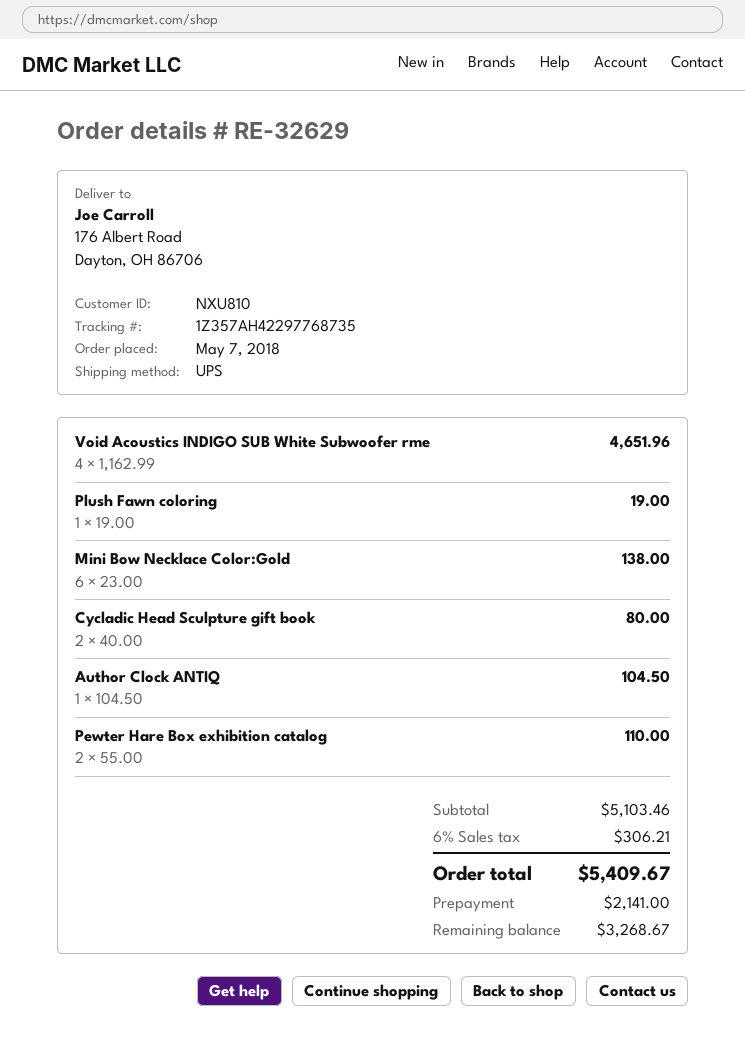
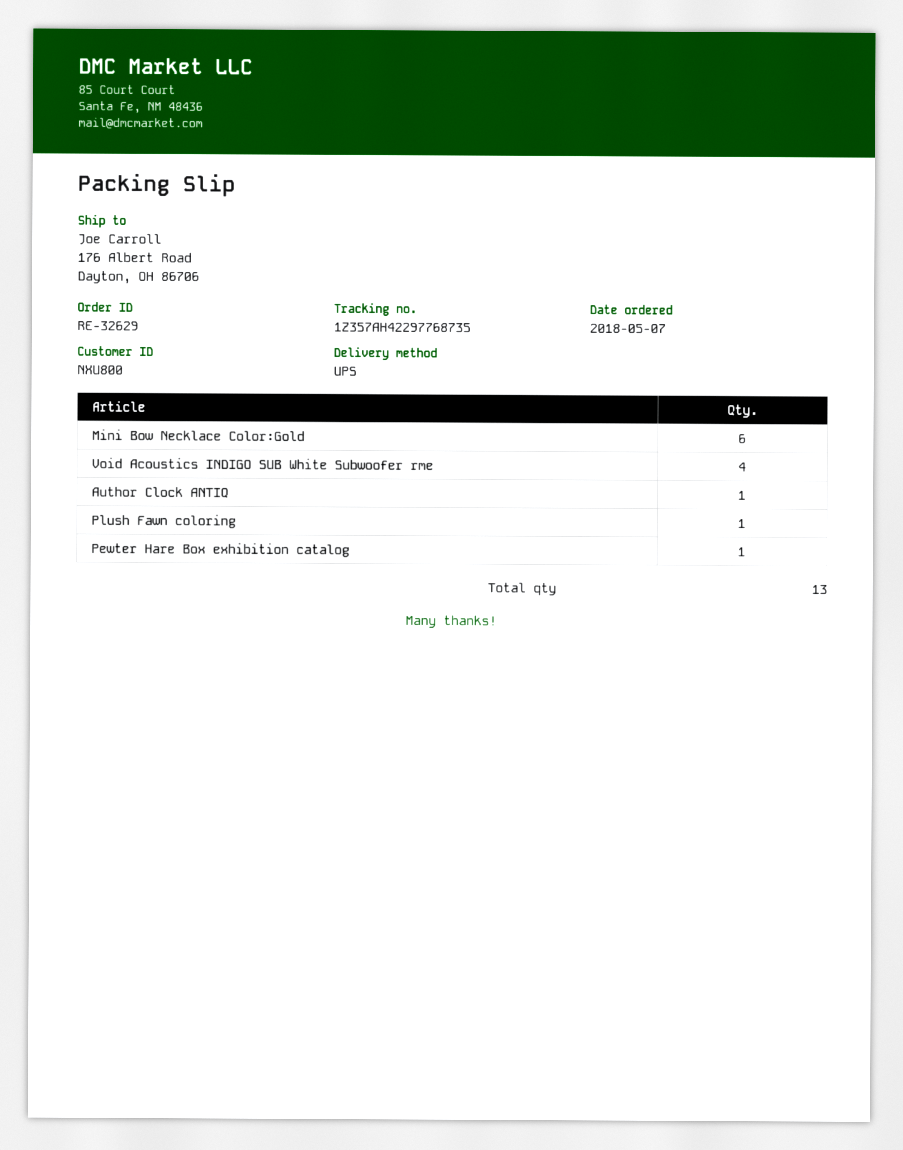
customer number: NXU810 -> NXU800
Cycladic Head Sculpture gift book: 2 -> none
Pewter Hare Box exhibition catalog: 2 -> 1

